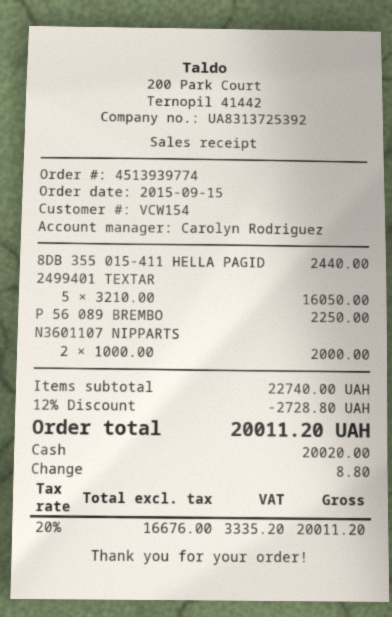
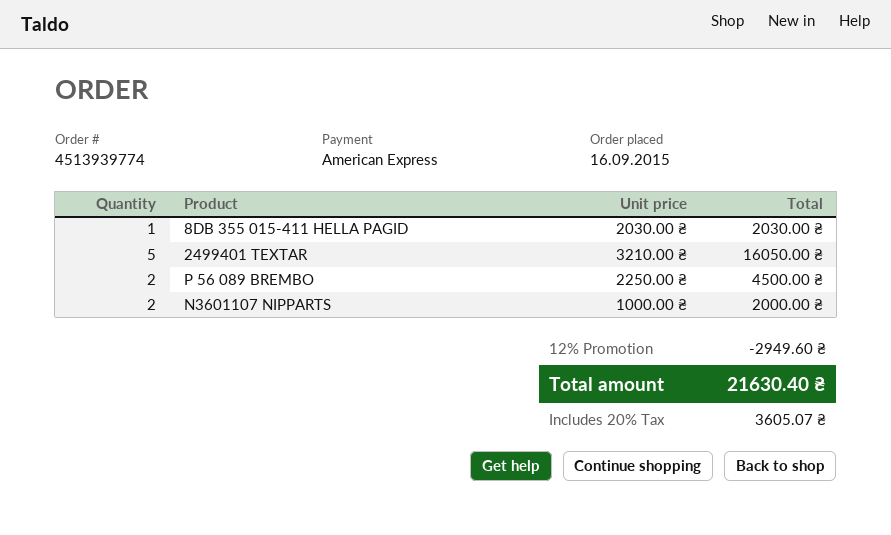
order date: 2015-09-15 -> 2015-09-16
payment method: cash -> American Express
8DB 355 015-411 HELLA PAGID: 1 x 2440.00 = 2440.00 -> 1 x 2030.00 = 2030.00
P 56 089 BREMBO: 1 x 2250.00 = 2250.00 -> 2 x 2250.00 = 4500.00
discount: 12% = 2728.80 -> 12% = 2949.60
tax: 20% = 3335.20 -> 20% = 3605.07
total: 20011.20 -> 21630.40

